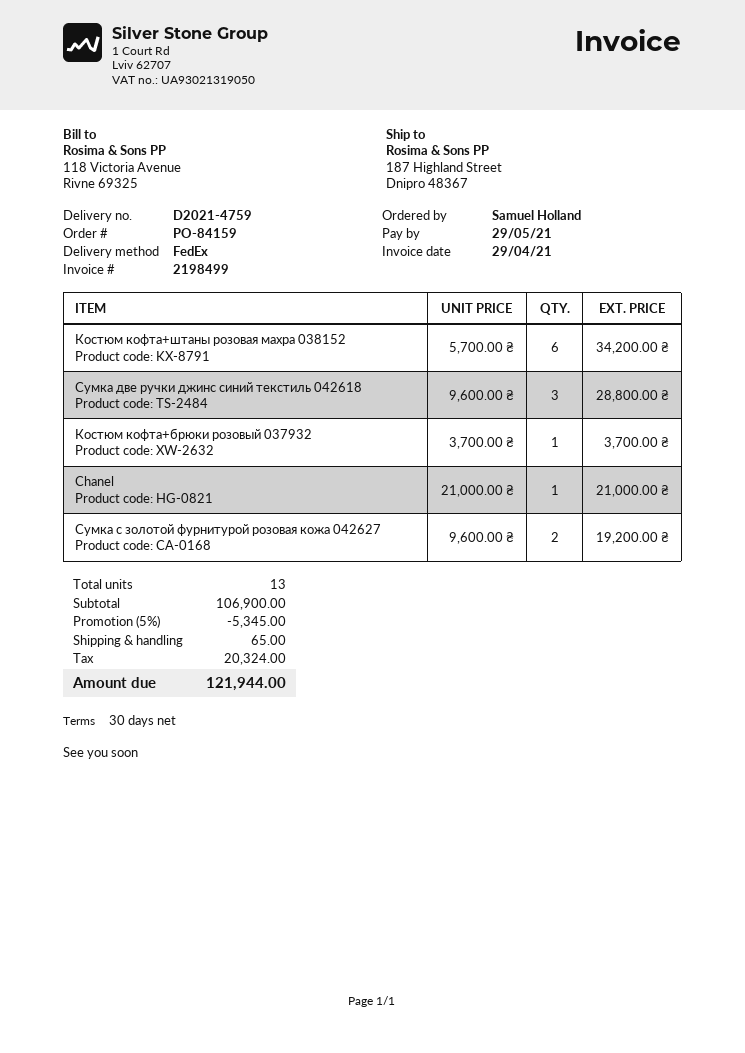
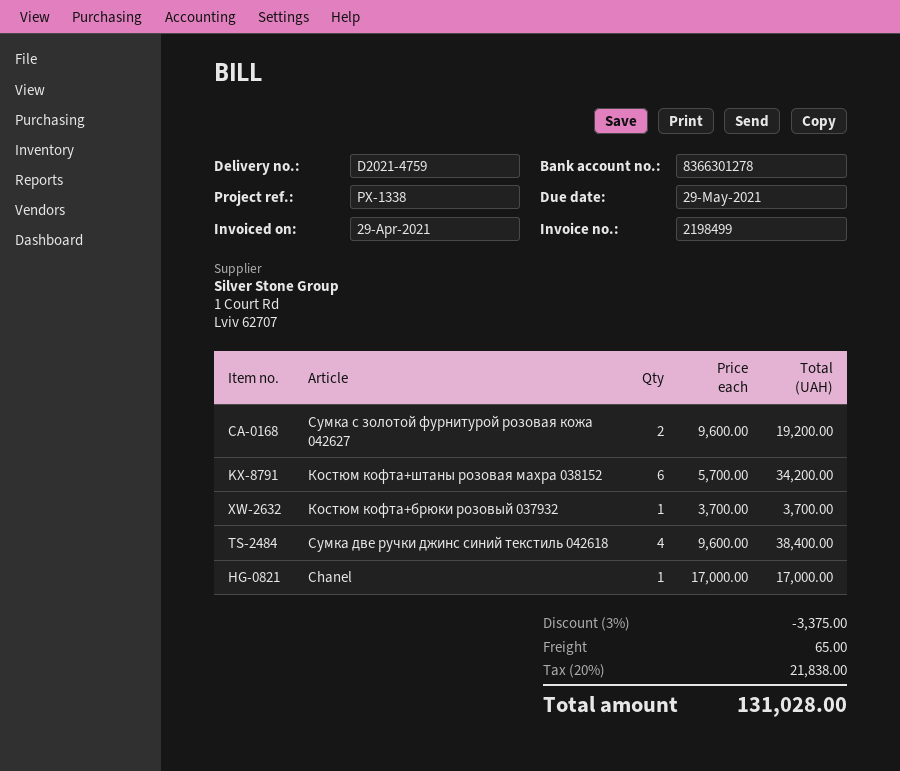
Сумка две ручки джинс синий текстиль 042618: 3 x 9600.00 = 28800.00 -> 4 x 9600.00 = 38400.00
Chanel: 1 x 21000.00 = 21000.00 -> 1 x 17000.00 = 17000.00
discount: 5% = 5345.00 -> 3% = 3375.00
tax: 20324.00 -> 21838.00
total: 121944.00 -> 131028.00

